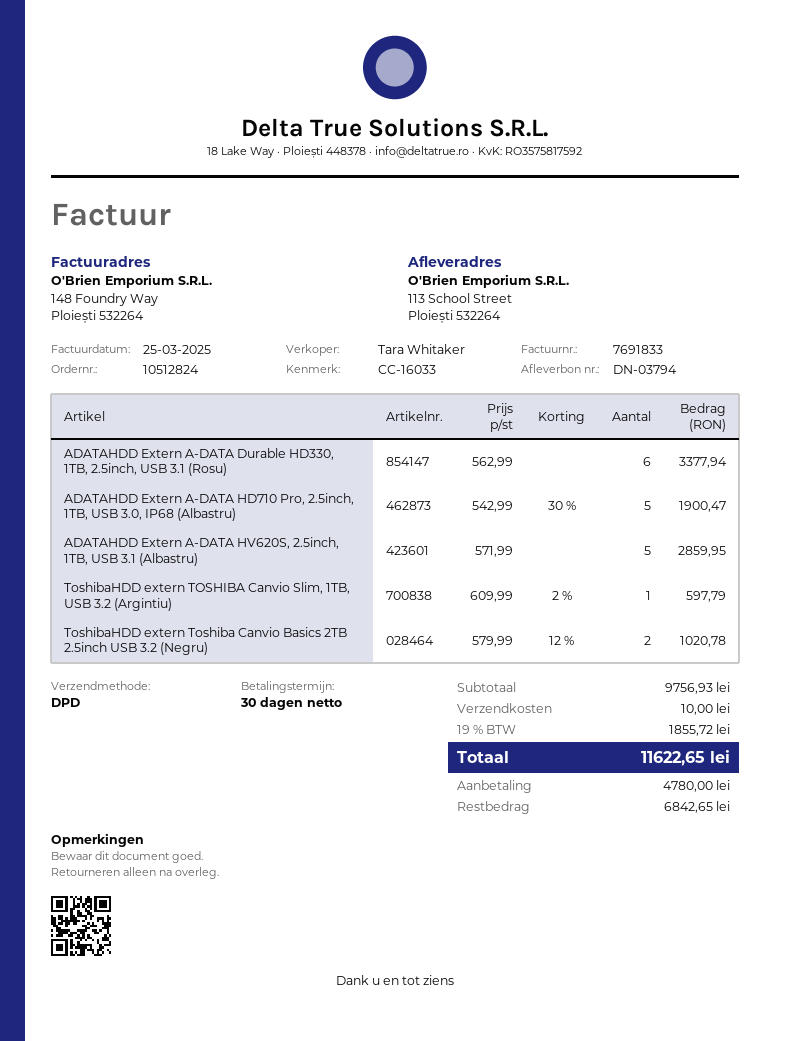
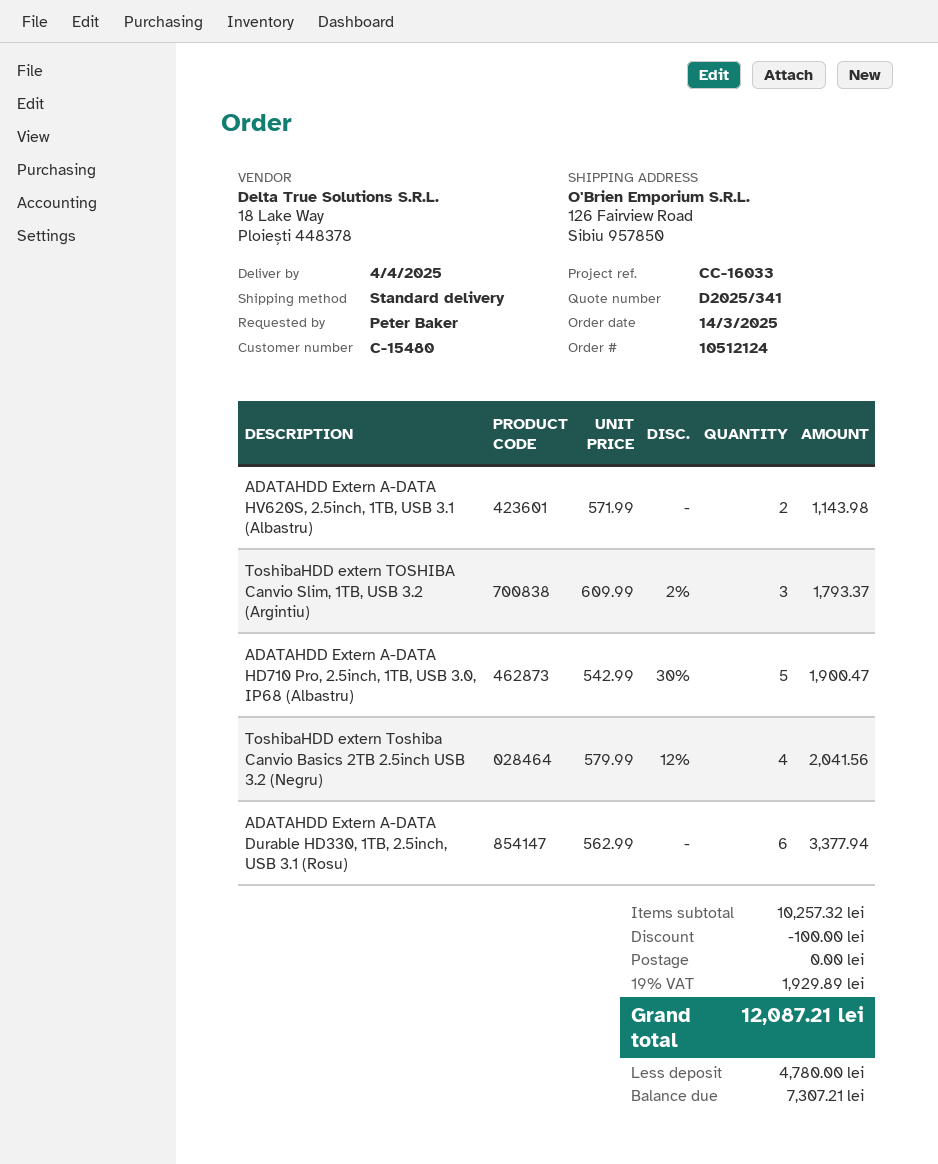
order number: 10512824 -> 10512124
shipping method: DPD -> standard
ship to: 113 School Street, Ploiești 532264 -> 126 Fairview Road, Sibiu 957850
ADATAHDD Extern A-DATA HV620S, 2.5inch, 1TB, USB 3.1 (Albastru): 5 x 571.99 = 2859.95 -> 2 x 571.99 = 1143.98
ToshibaHDD extern TOSHIBA Canvio Slim, 1TB, USB 3.2 (Argintiu): 1 x 609.99 - 2% = 597.79 -> 3 x 609.99 - 2% = 1793.37
ToshibaHDD extern Toshiba Canvio Basics 2TB 2.5inch USB 3.2 (Negru): 2 x 579.99 - 12% = 1020.78 -> 4 x 579.99 - 12% = 2041.56
subtotal: 9756.93 -> 10257.32
discount: none -> 100.00
shipping: 10.00 -> 0.00
tax: 19% = 1855.72 -> 19% = 1929.89
total: 11622.65 -> 12087.21
balance: 6842.65 -> 7307.21

